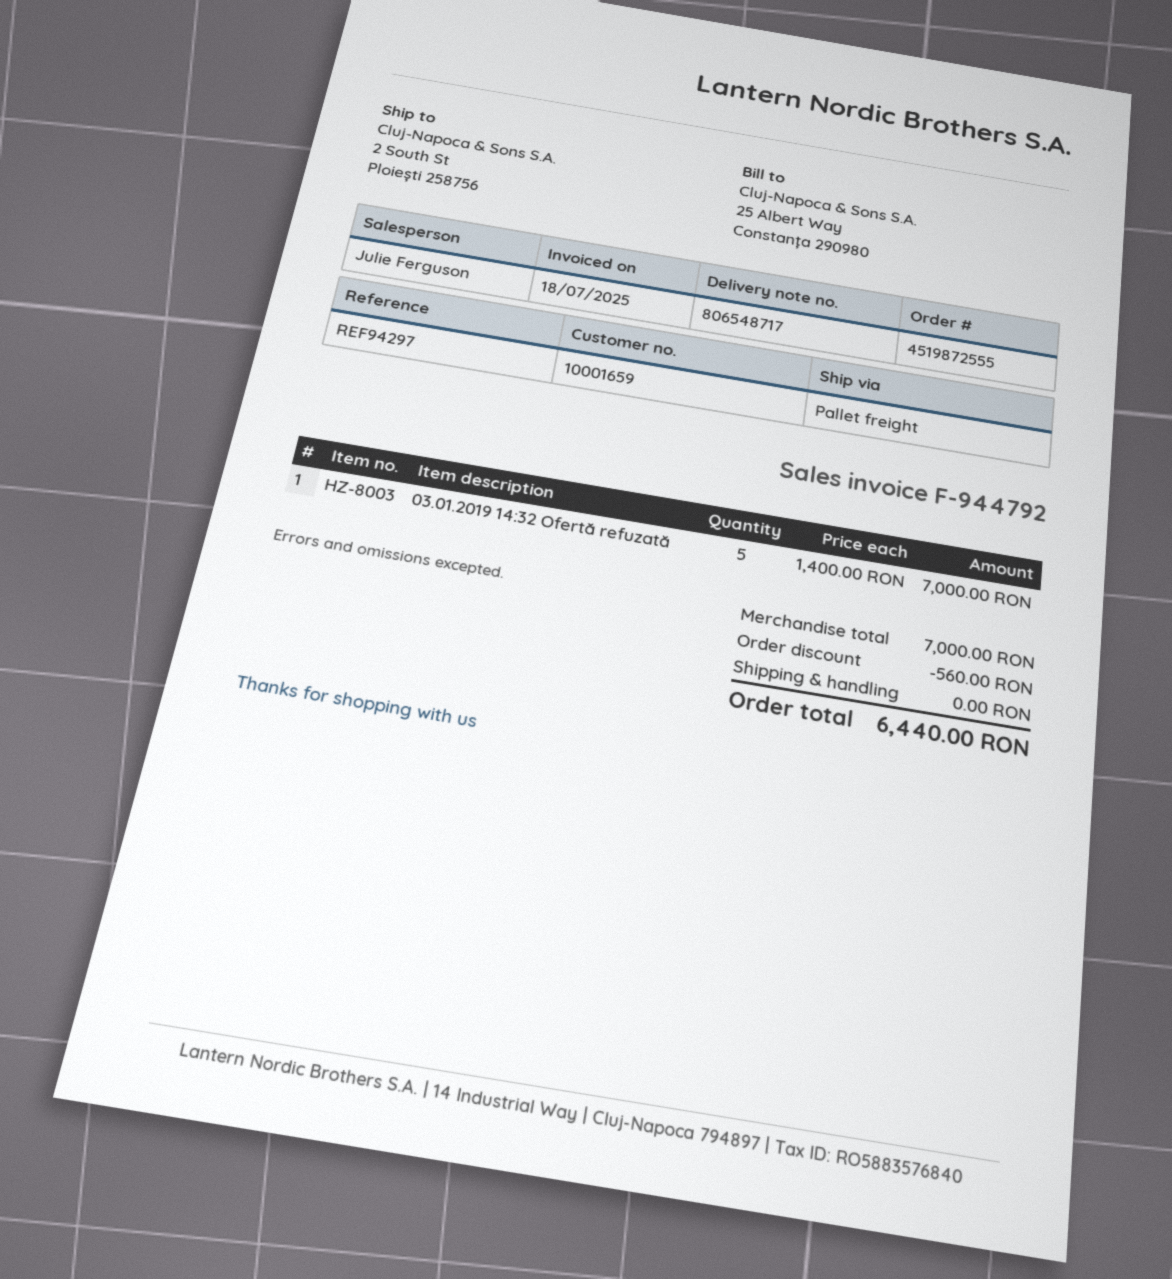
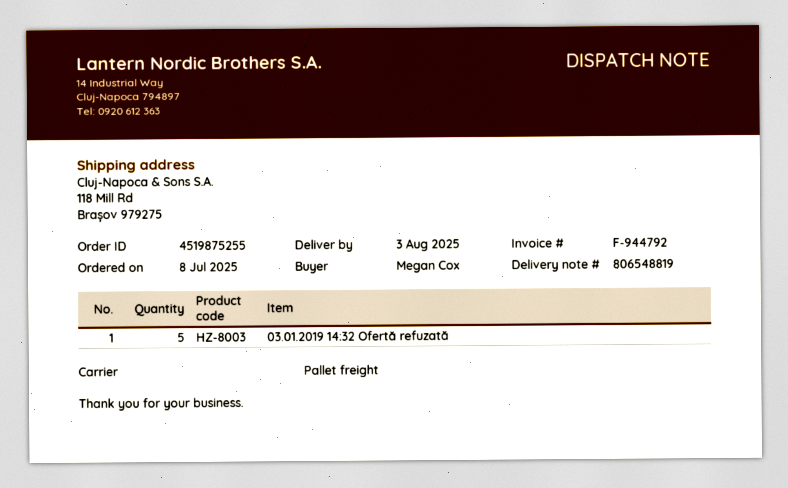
order number: 4519872555 -> 4519875255
delivery note number: 806548717 -> 806548819
ship to: 2 South St, Ploiești 258756 -> 118 Mill Rd, Brașov 979275

